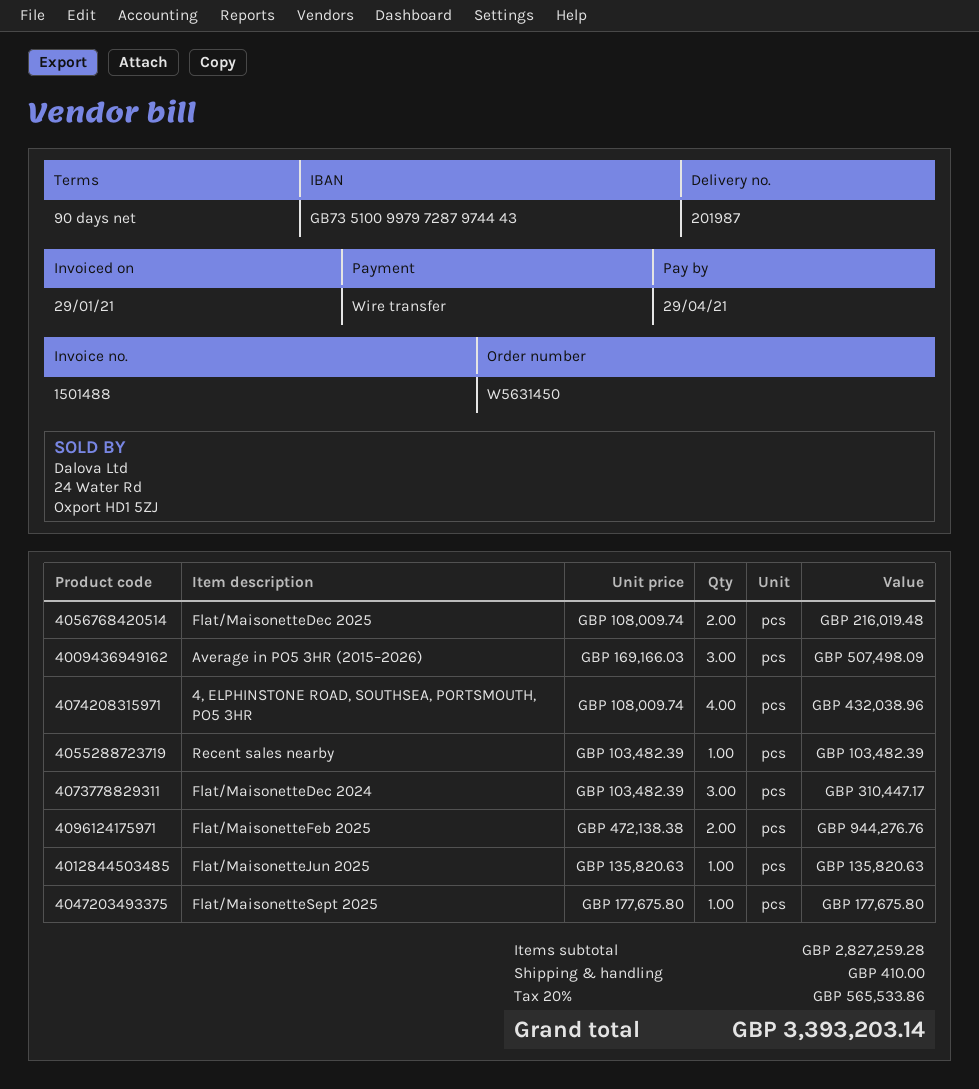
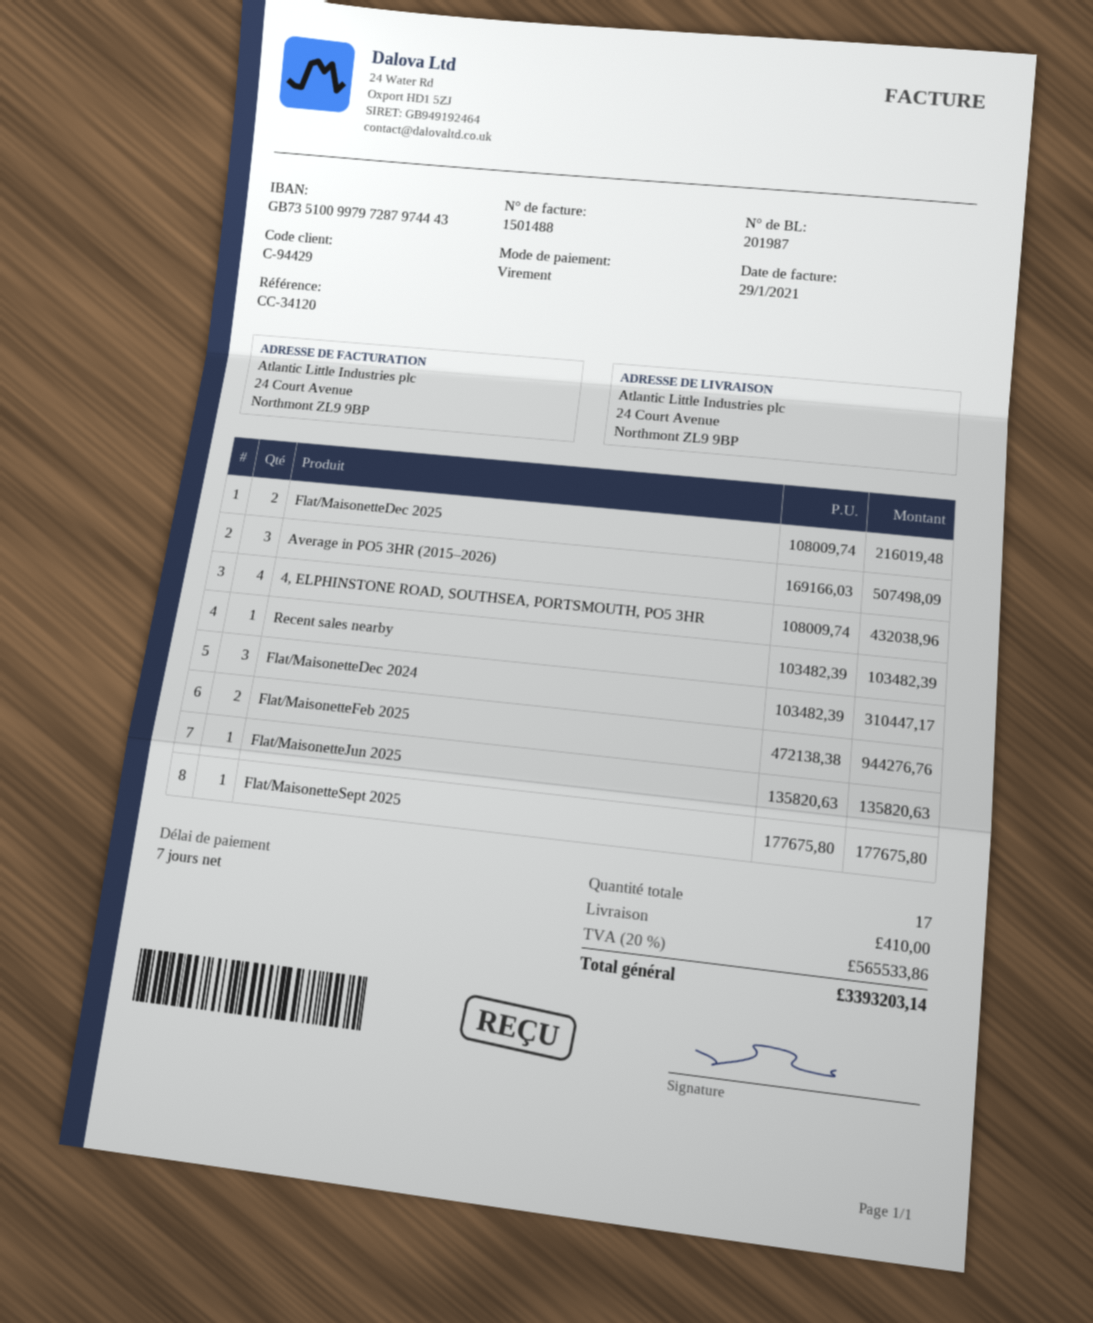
payment terms: 90 days -> 7 days

